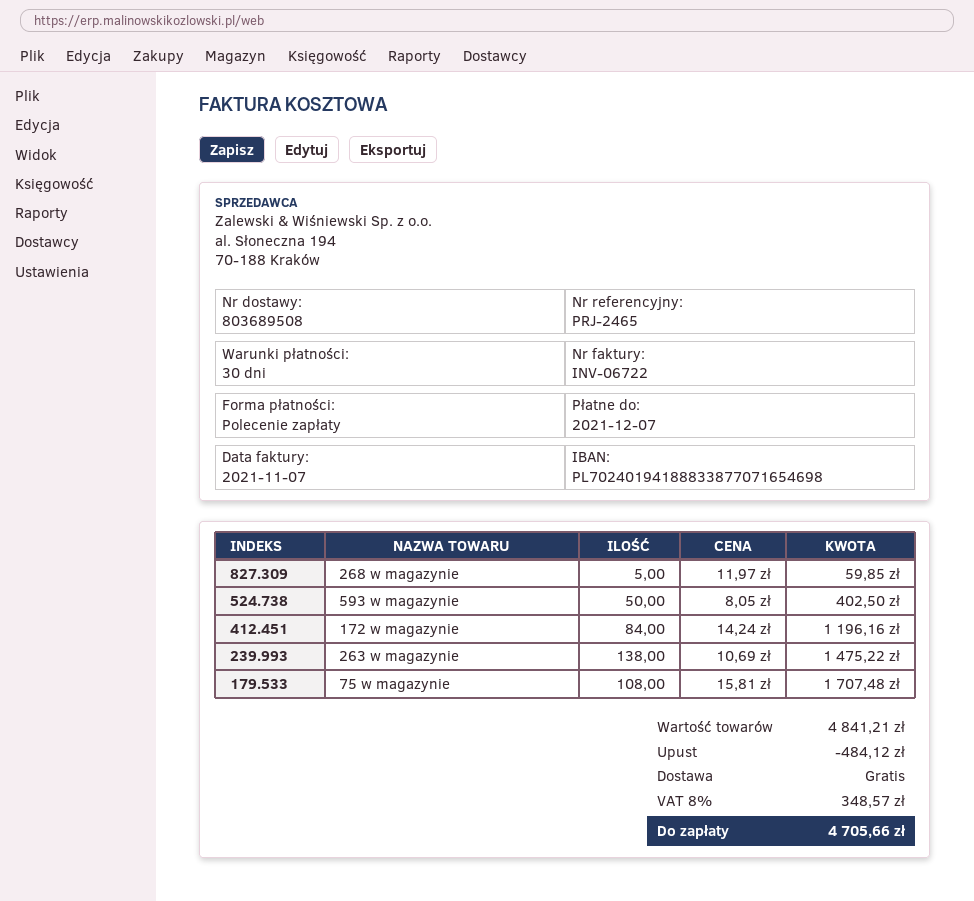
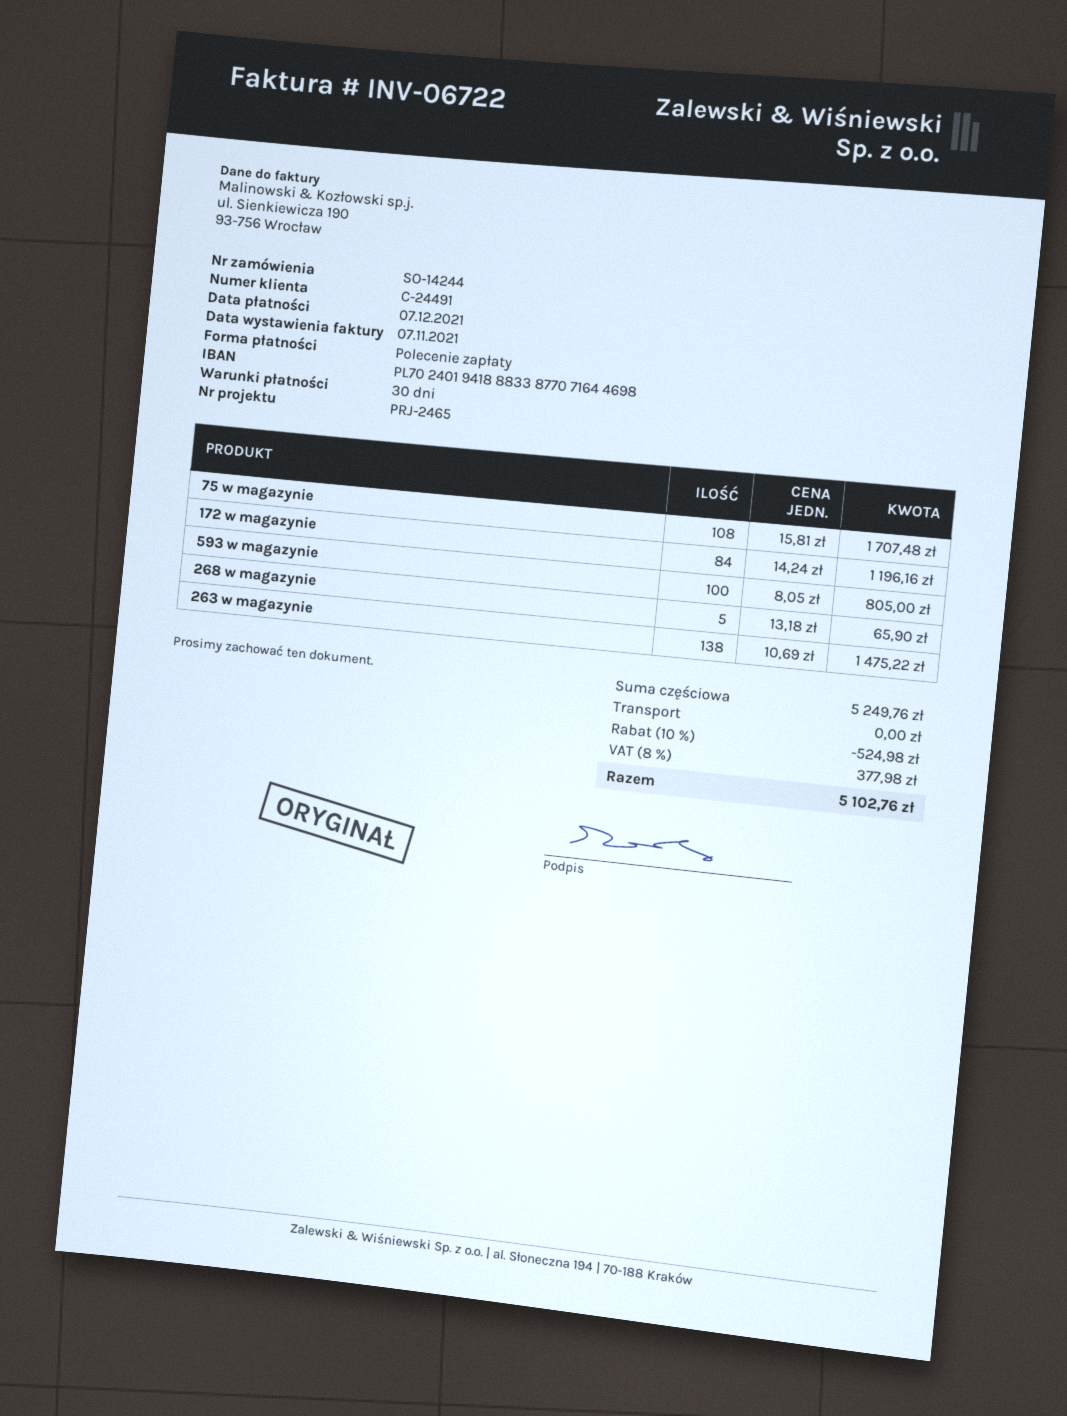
bank account: PL70240194188833877071654698 -> PL70240194188833877071644698
268 w magazynie: 5 x 11.97 = 59.85 -> 5 x 13.18 = 65.90
593 w magazynie: 50 x 8.05 = 402.50 -> 100 x 8.05 = 805.00
subtotal: 4841.21 -> 5249.76
discount: 484.12 -> 524.98
tax: 8% = 348.57 -> 8% = 377.98
total: 4705.66 -> 5102.76

